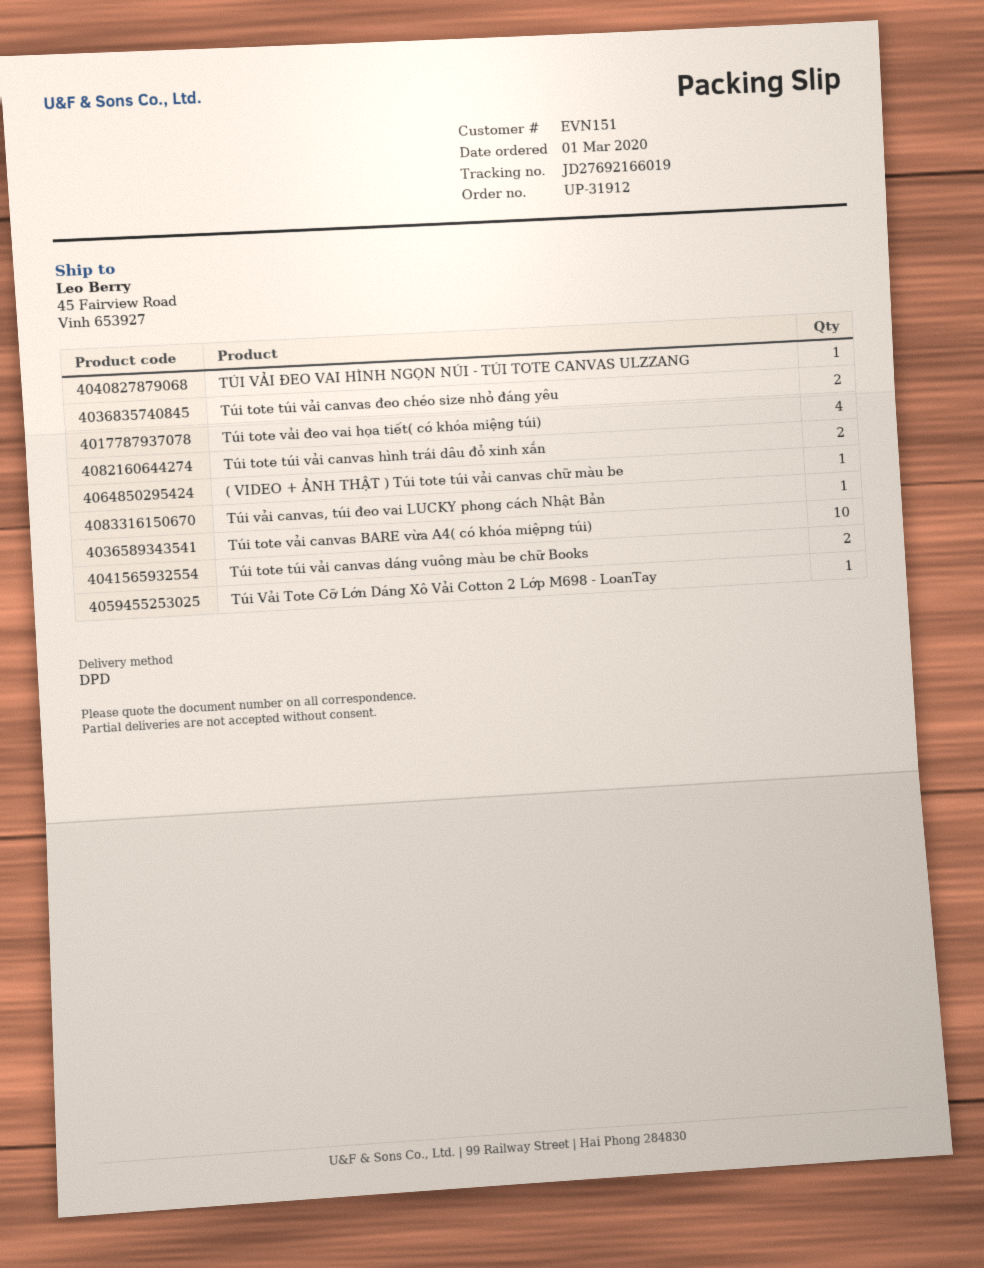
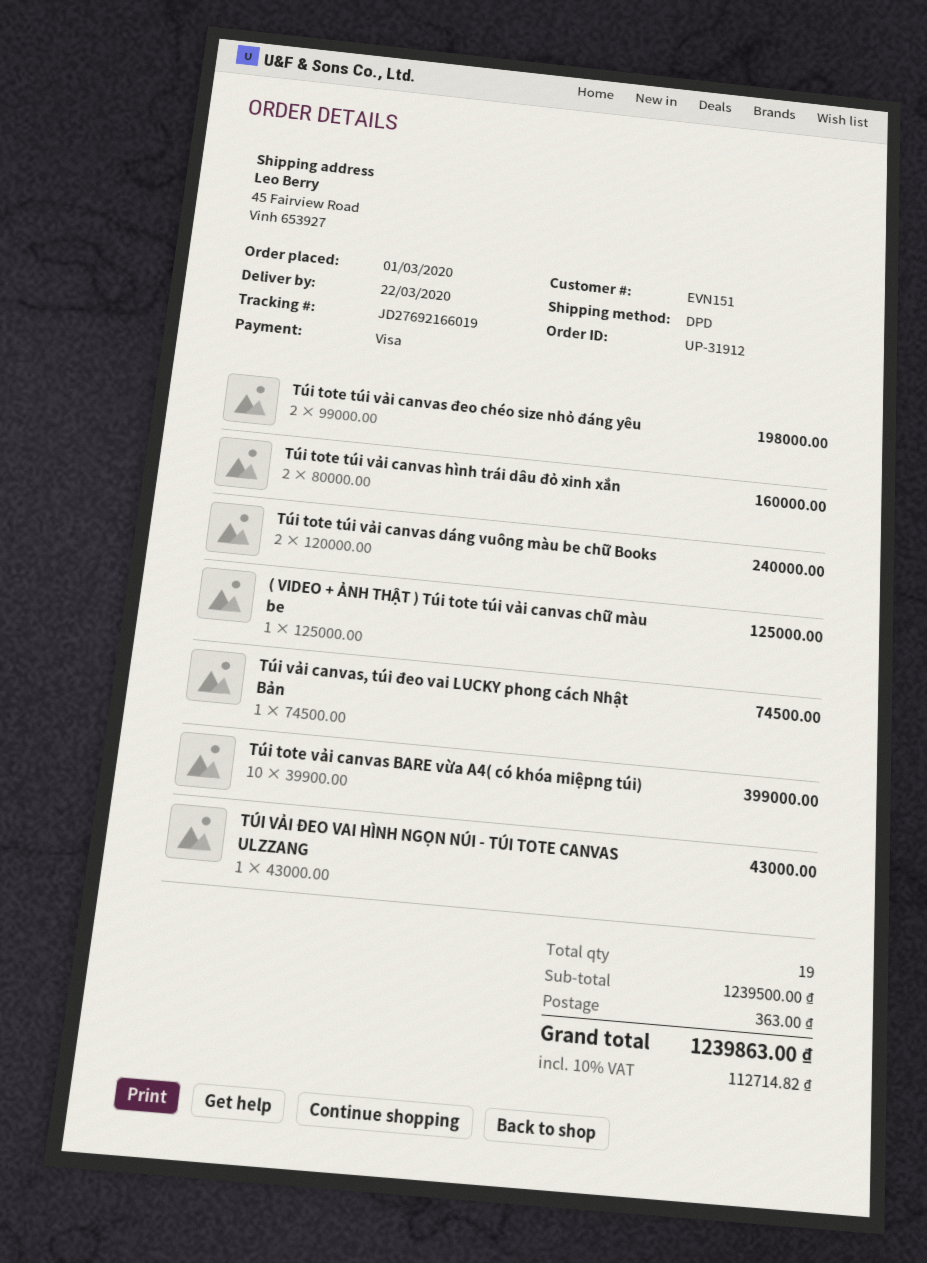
Túi tote vải đeo vai họa tiết( có khóa miệng túi): 4 -> none
Túi Vải Tote Cỡ Lớn Dáng Xô Vải Cotton 2 Lớp M698 - LoanTay: 1 -> none

